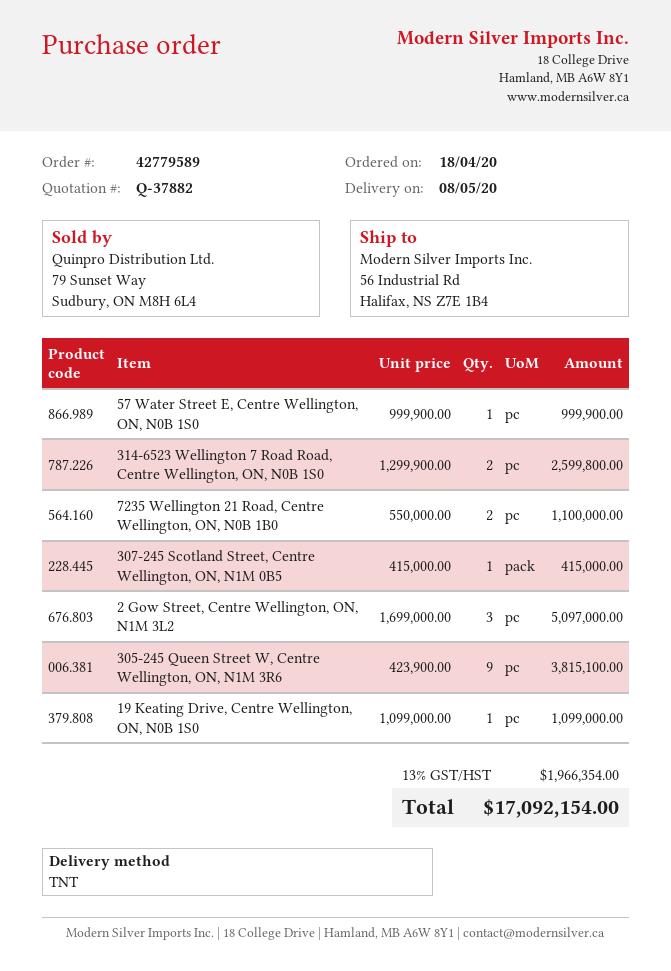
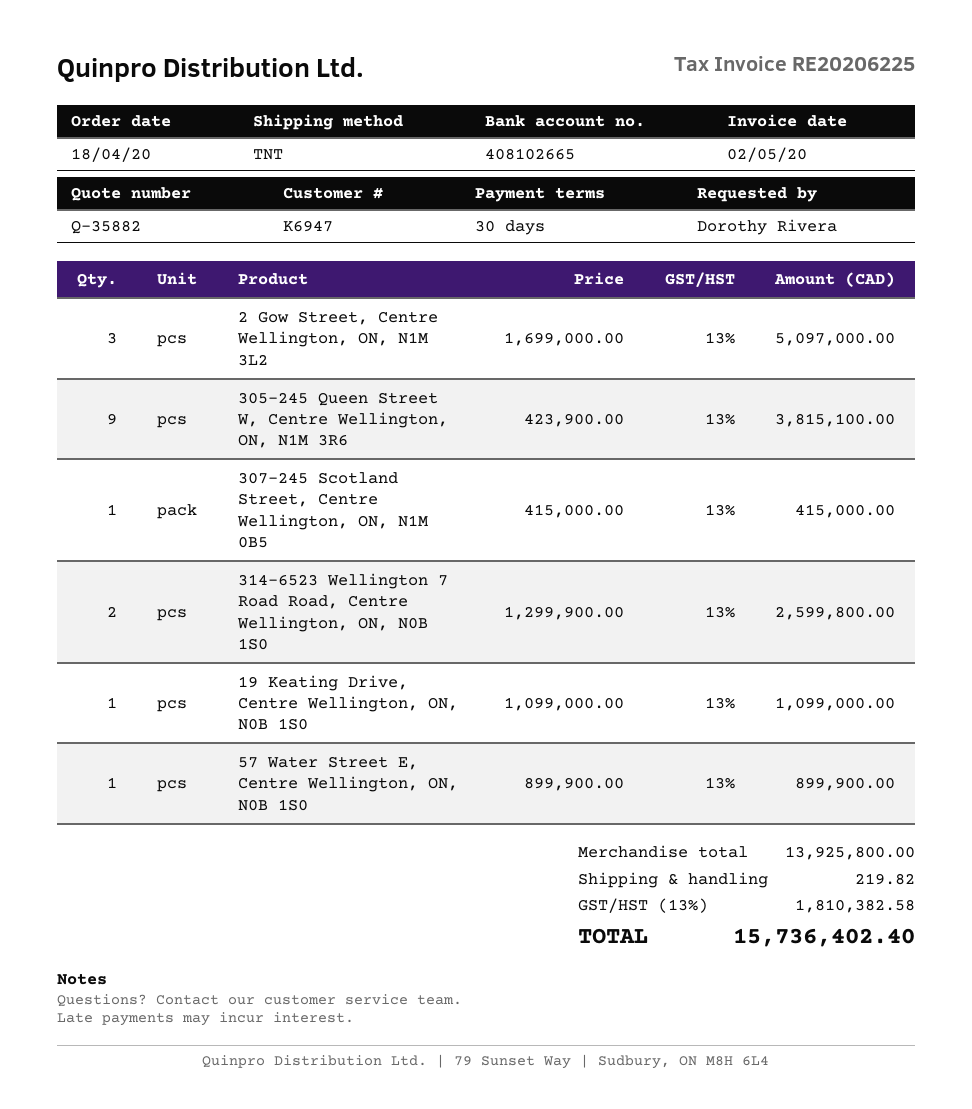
quote number: Q-37882 -> Q-35882
57 Water Street E, Centre Wellington, ON, N0B 1S0: 1 x 999900.00 = 999900.00 -> 1 x 899900.00 = 899900.00
7235 Wellington 21 Road, Centre Wellington, ON, N0B 1B0: 2 x 550000.00 = 1100000.00 -> none
shipping: none -> 219.82
tax: 13% = 1966354.00 -> 13% = 1810382.58
total: 17092154.00 -> 15736402.40

